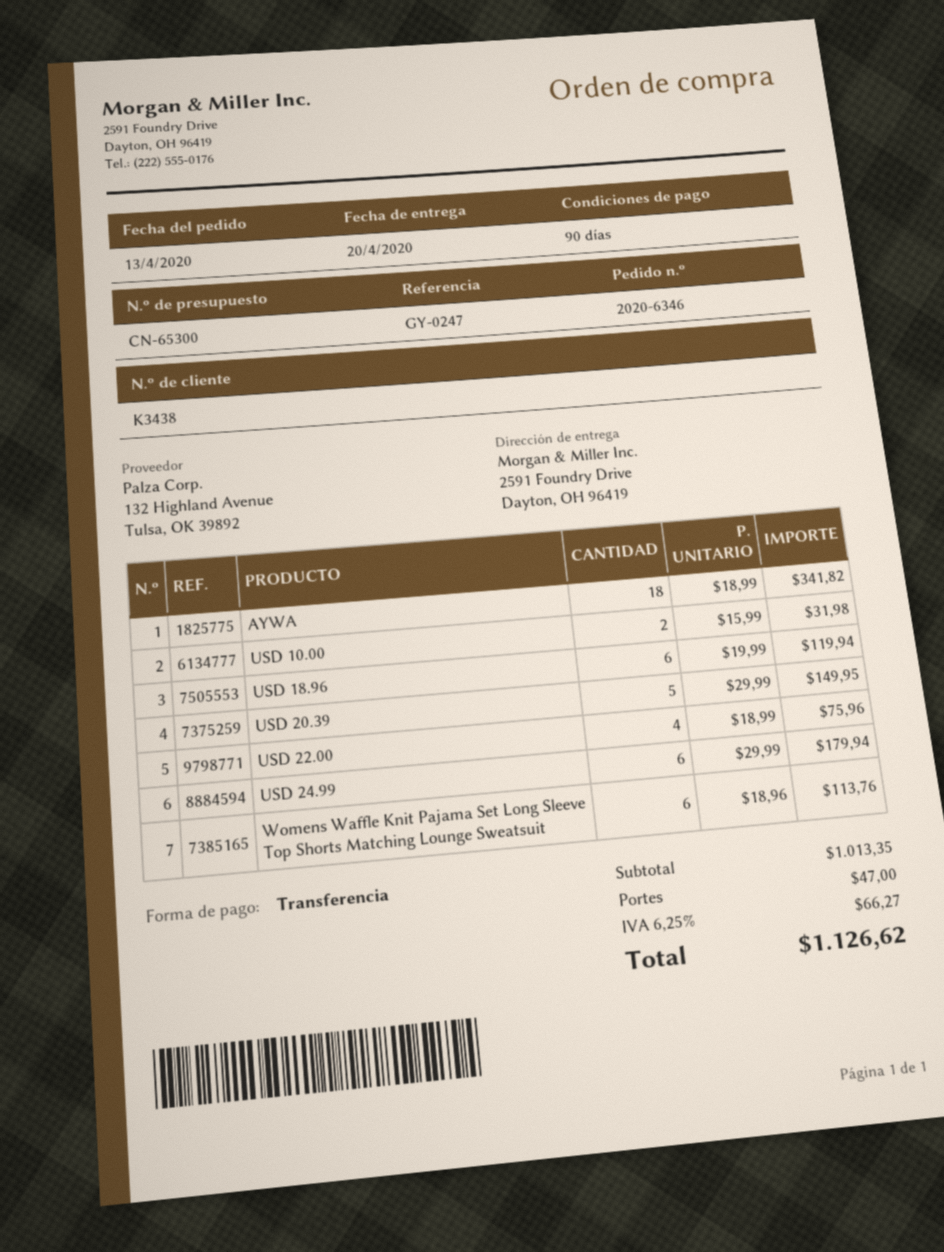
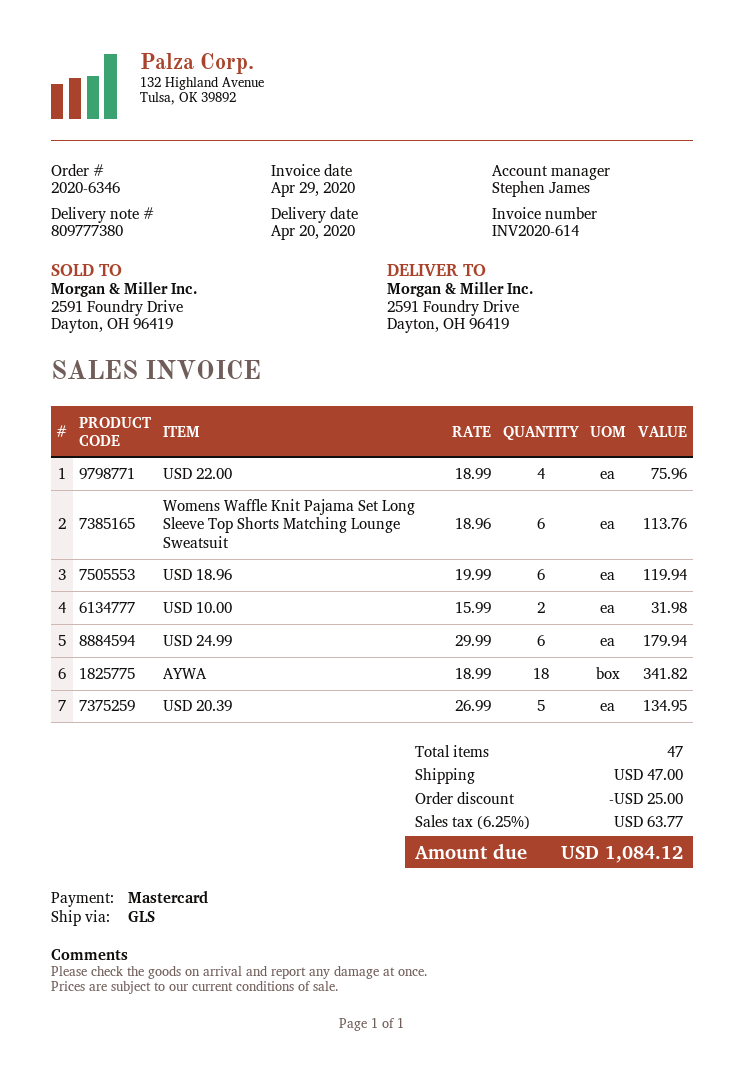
payment method: bank transfer -> Mastercard
USD 20.39: 5 x 29.99 = 149.95 -> 5 x 26.99 = 134.95
discount: none -> 25.00
tax: 6.25% = 66.27 -> 6.25% = 63.77
total: 1126.62 -> 1084.12

